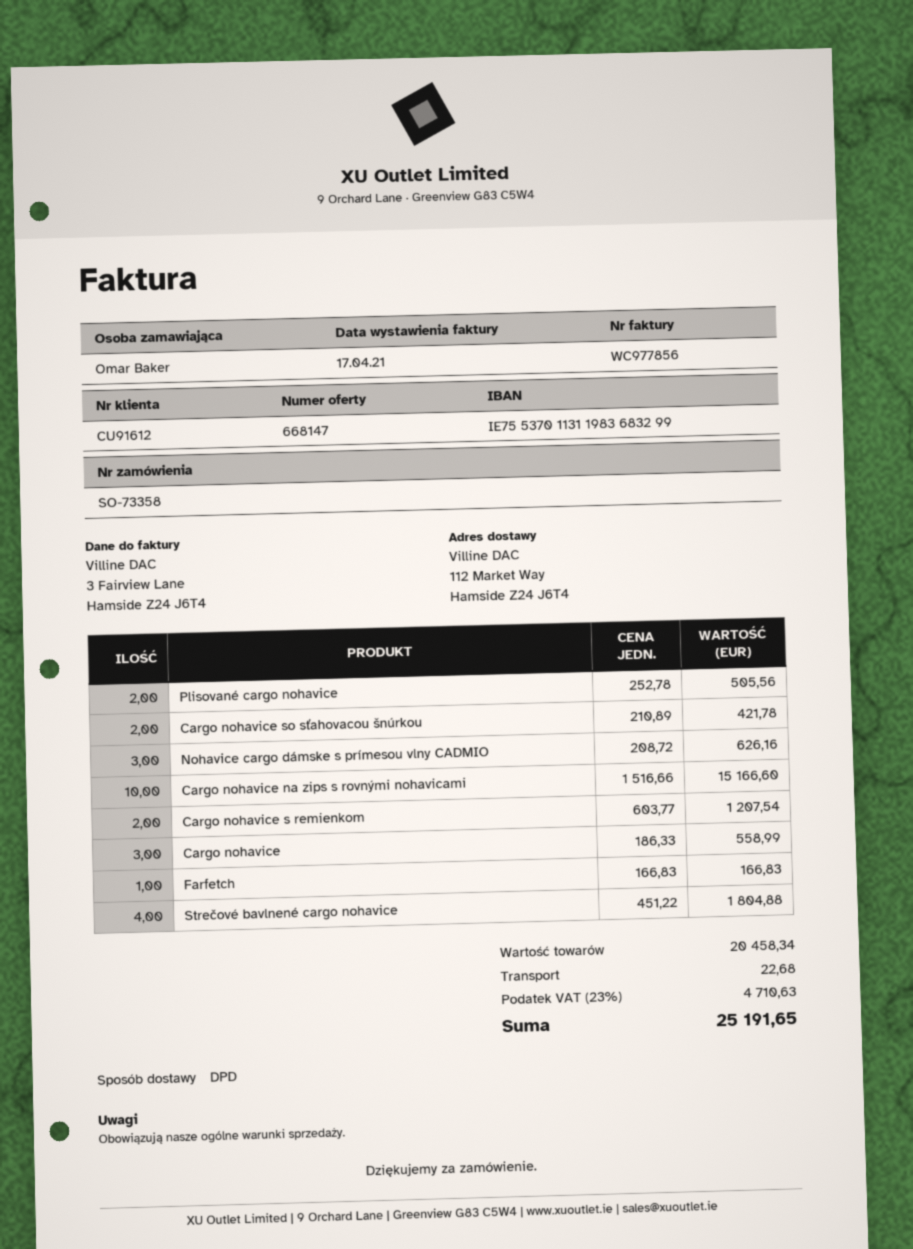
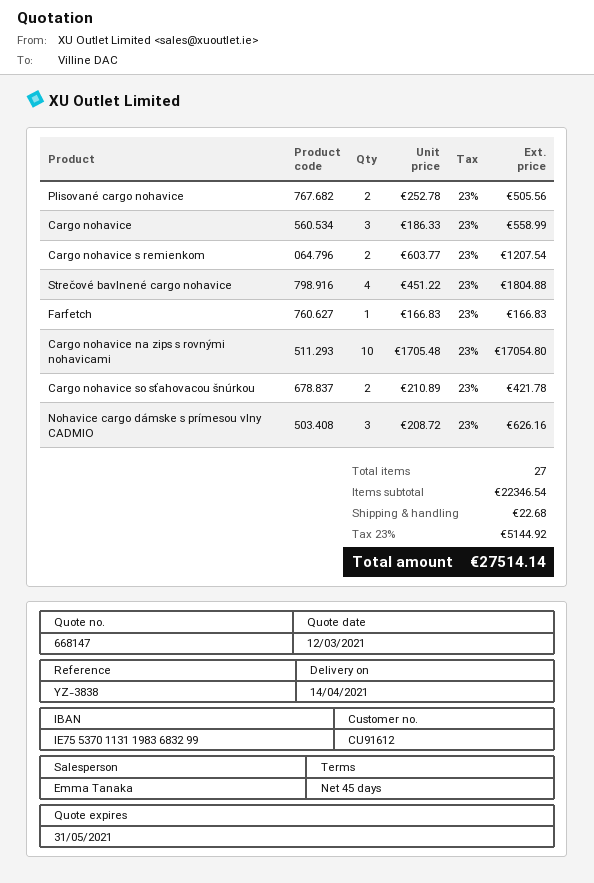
Cargo nohavice na zips s rovnými nohavicami: 10 x 1516.66 = 15166.60 -> 10 x 1705.48 = 17054.80
subtotal: 20458.34 -> 22346.54
tax: 23% = 4710.63 -> 23% = 5144.92
total: 25191.65 -> 27514.14

